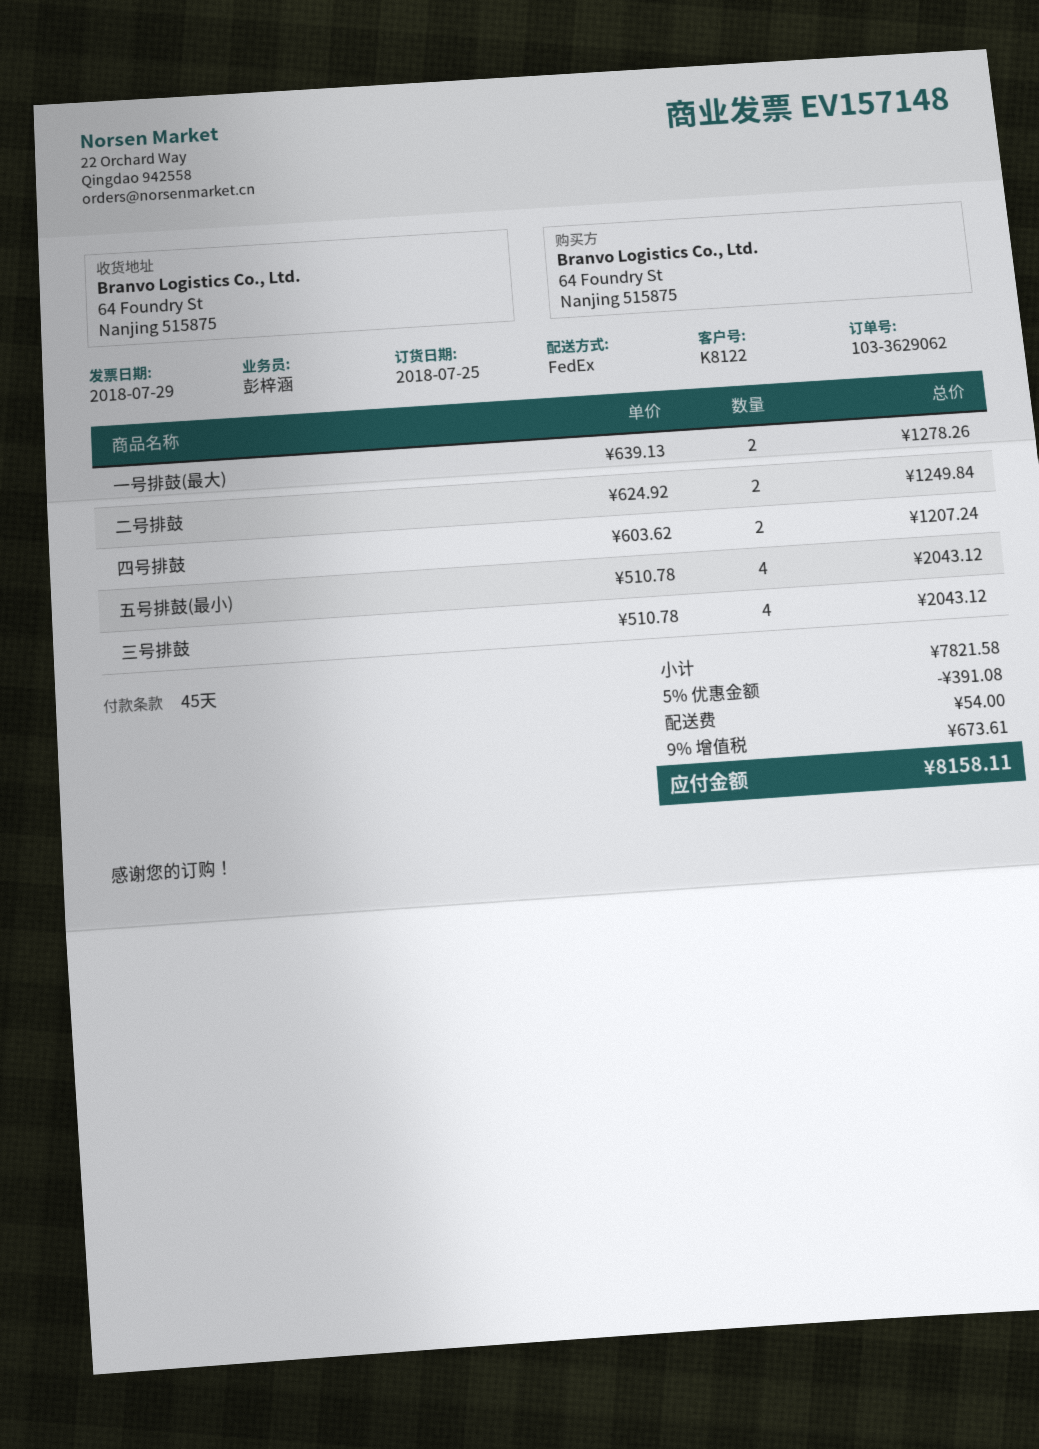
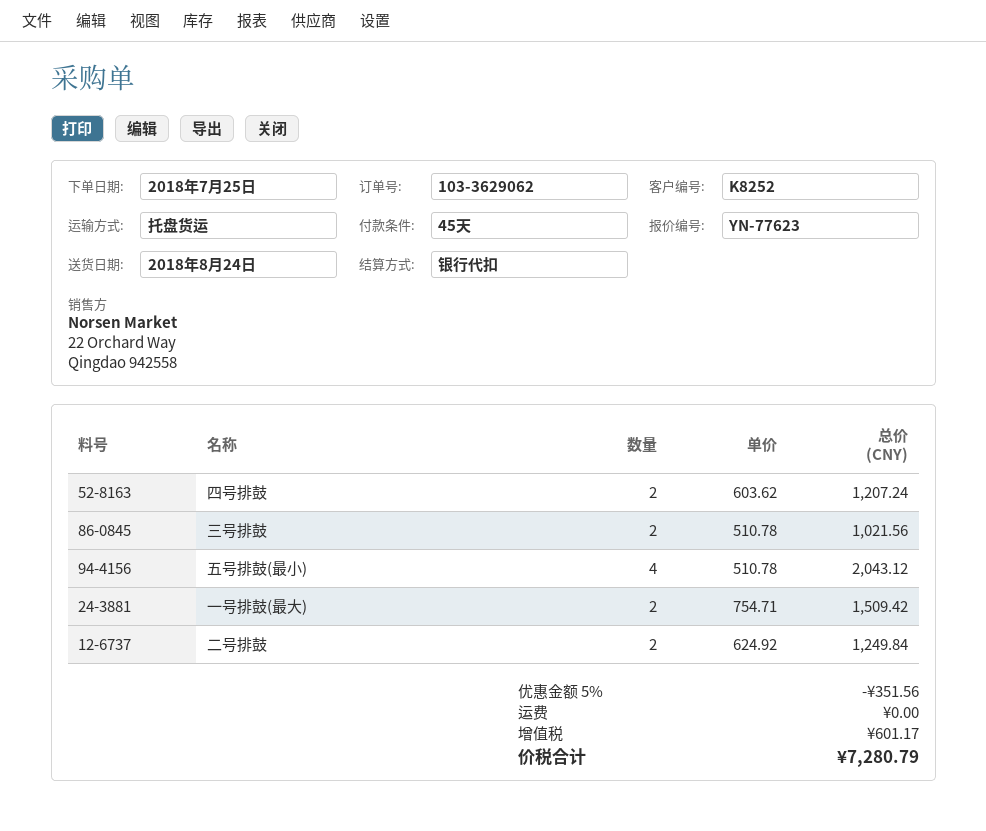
customer number: K8122 -> K8252
shipping method: FedEx -> pallet freight
一号排鼓(最大): 2 x 639.13 = 1278.26 -> 2 x 754.71 = 1509.42
三号排鼓: 4 x 510.78 = 2043.12 -> 2 x 510.78 = 1021.56
discount: 5% = 391.08 -> 5% = 351.56
shipping: 54.00 -> 0.00
tax: 673.61 -> 601.17
total: 8158.11 -> 7280.79

